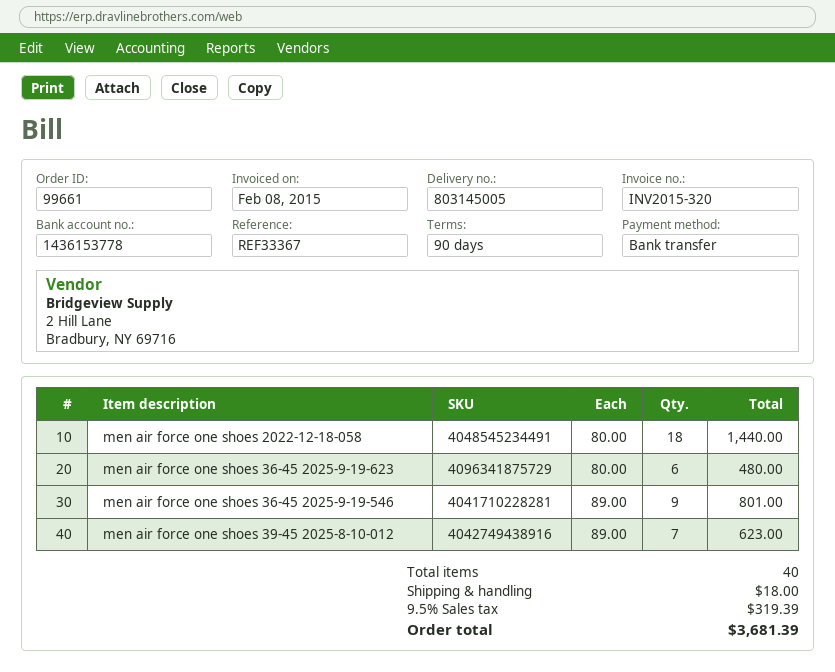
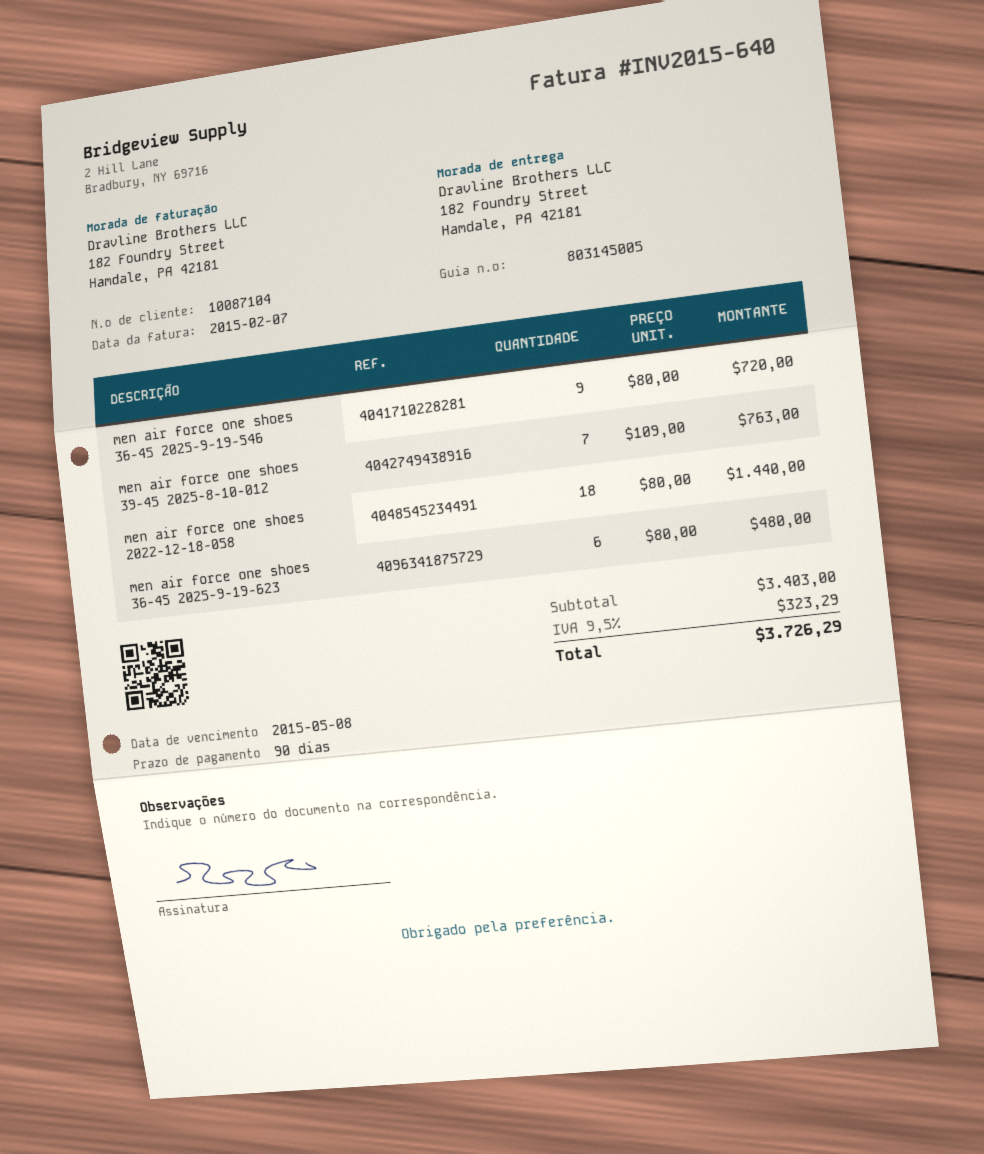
invoice number: INV2015-320 -> INV2015-640
invoice date: 2015-02-08 -> 2015-02-07
men air force one shoes 36-45 2025-9-19-546: 9 x 89.00 = 801.00 -> 9 x 80.00 = 720.00
men air force one shoes 39-45 2025-8-10-012: 7 x 89.00 = 623.00 -> 7 x 109.00 = 763.00
shipping: 18.00 -> none
tax: 9.5% = 319.39 -> 9.5% = 323.29
total: 3681.39 -> 3726.29

